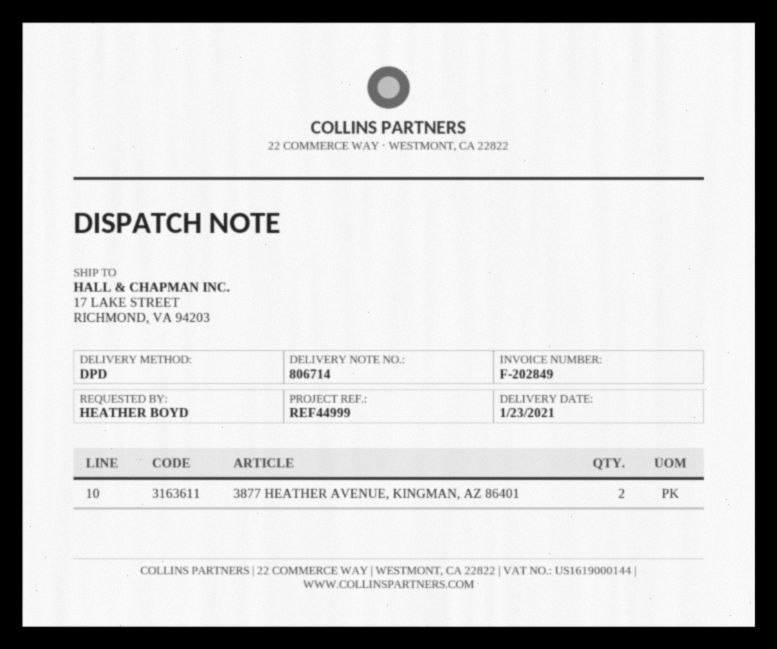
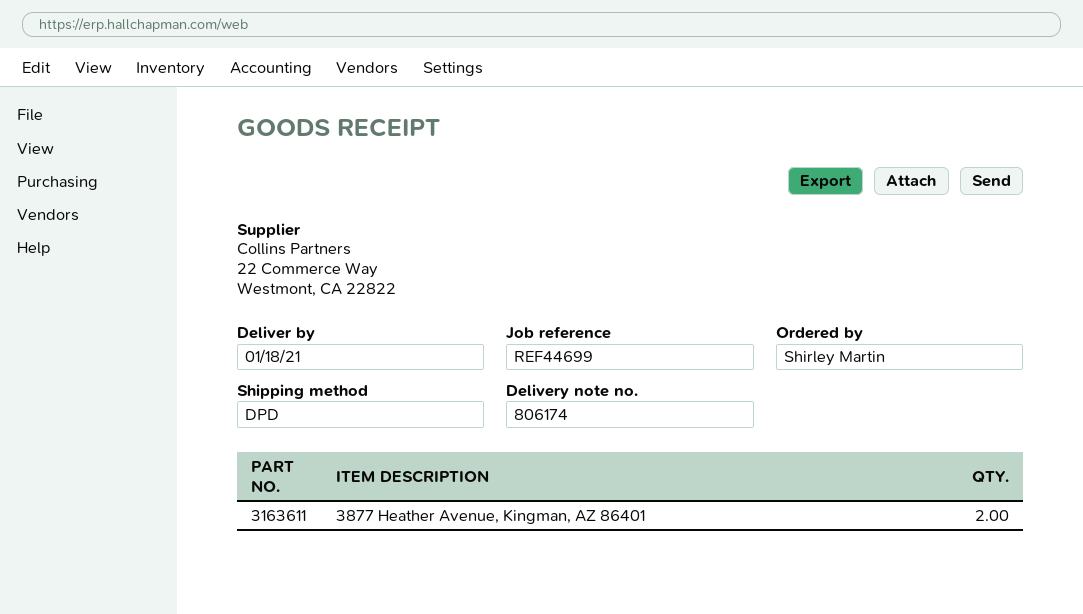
delivery note number: 806714 -> 806174
delivery date: 2021-01-23 -> 2021-01-18
reference: REF44999 -> REF44699
ordered by: HEATHER BOYD -> Shirley Martin

